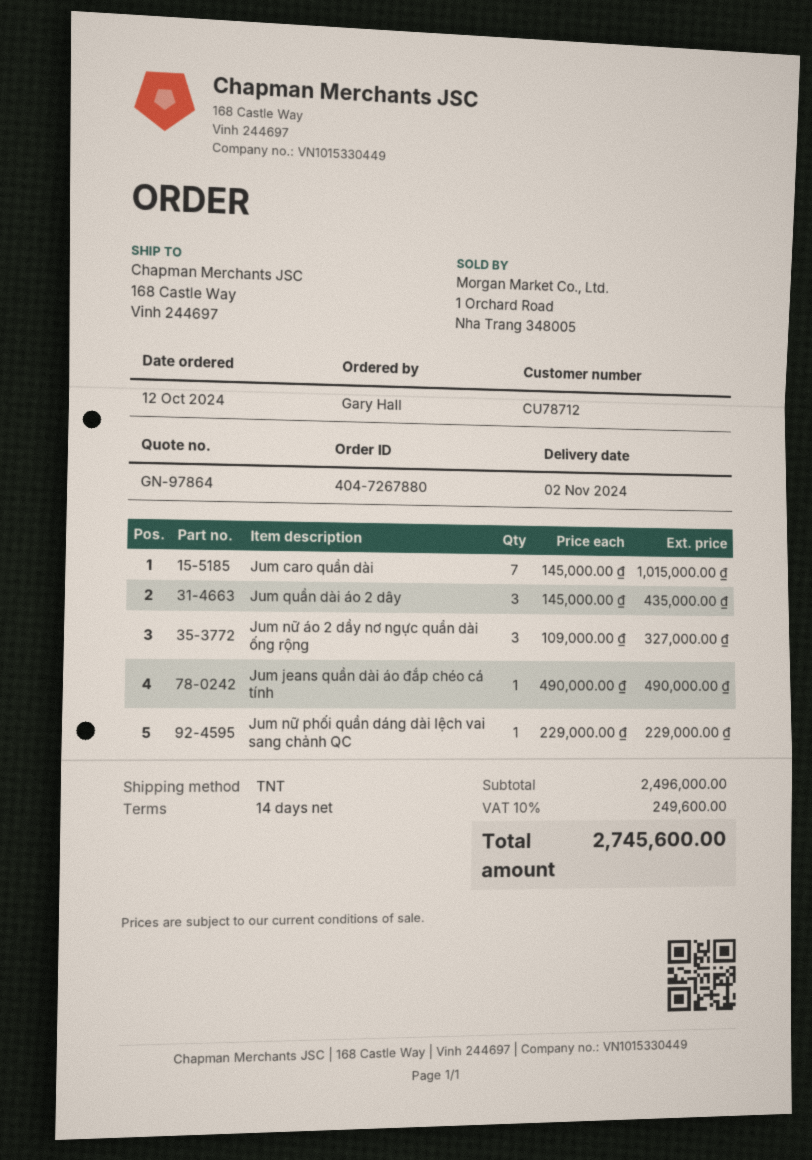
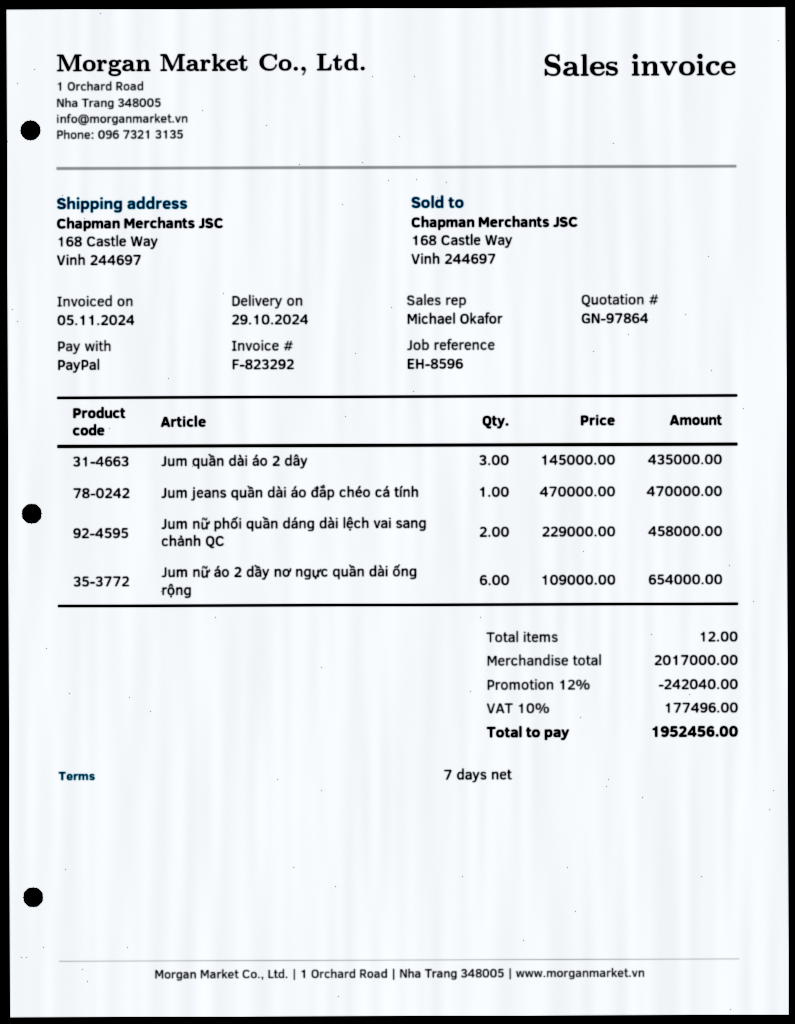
delivery date: 2024-11-02 -> 2024-10-29
payment terms: 14 days -> 7 days
Jum caro quần dài: 7 x 145000.00 = 1015000.00 -> none
Jum nữ áo 2 dầy nơ ngực quần dài ống rộng: 3 x 109000.00 = 327000.00 -> 6 x 109000.00 = 654000.00
Jum jeans quần dài áo đắp chéo cá tính: 1 x 490000.00 = 490000.00 -> 1 x 470000.00 = 470000.00
Jum nữ phối quần dáng dài lệch vai sang chảnh QC: 1 x 229000.00 = 229000.00 -> 2 x 229000.00 = 458000.00
subtotal: 2496000.00 -> 2017000.00
discount: none -> 12% = 242040.00
tax: 10% = 249600.00 -> 10% = 177496.00
total: 2745600.00 -> 1952456.00

